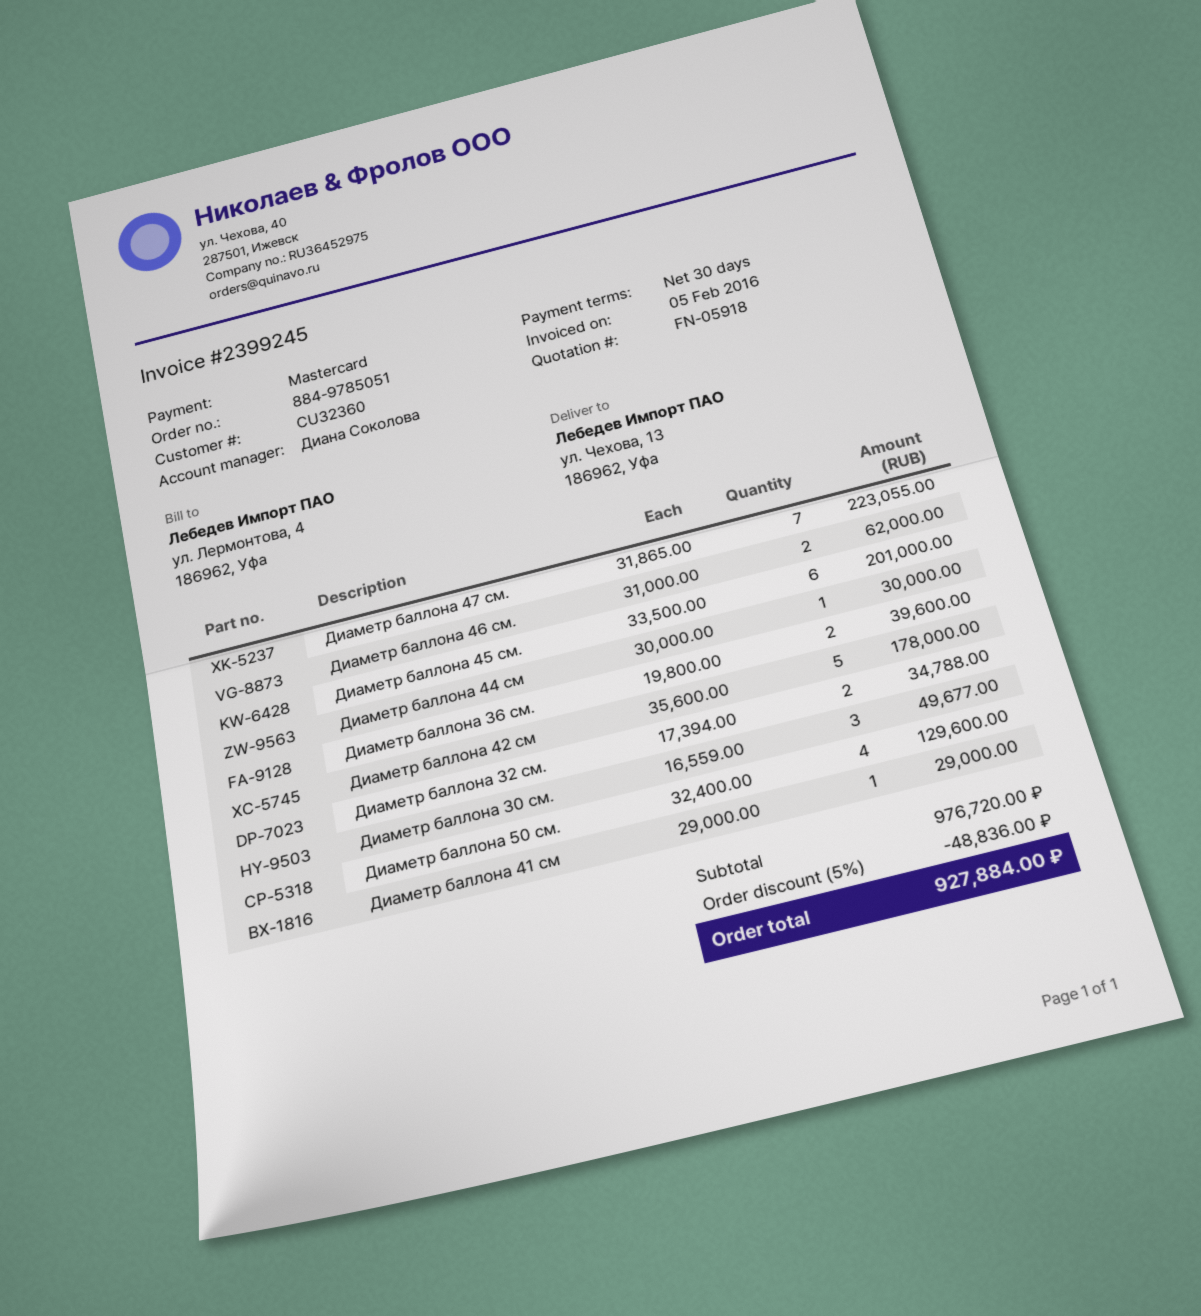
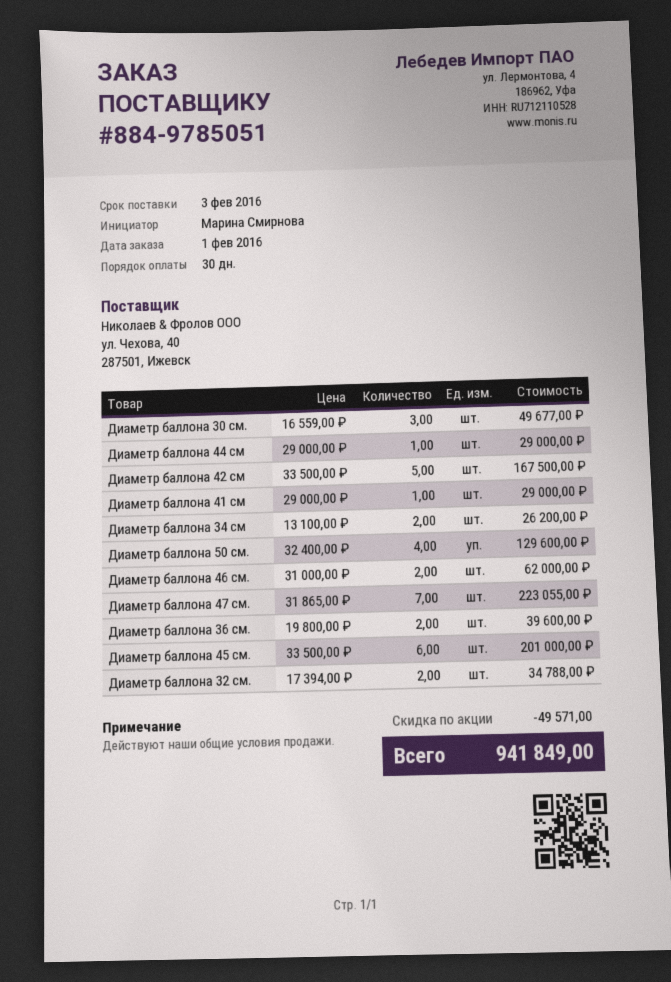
Диаметр баллона 44 см: 1 x 30000.00 = 30000.00 -> 1 x 29000.00 = 29000.00
Диаметр баллона 42 см: 5 x 35600.00 = 178000.00 -> 5 x 33500.00 = 167500.00
Диаметр баллона 34 см: none -> 2 x 13100.00 = 26200.00
discount: 48836.00 -> 49571.00
total: 927884.00 -> 941849.00

